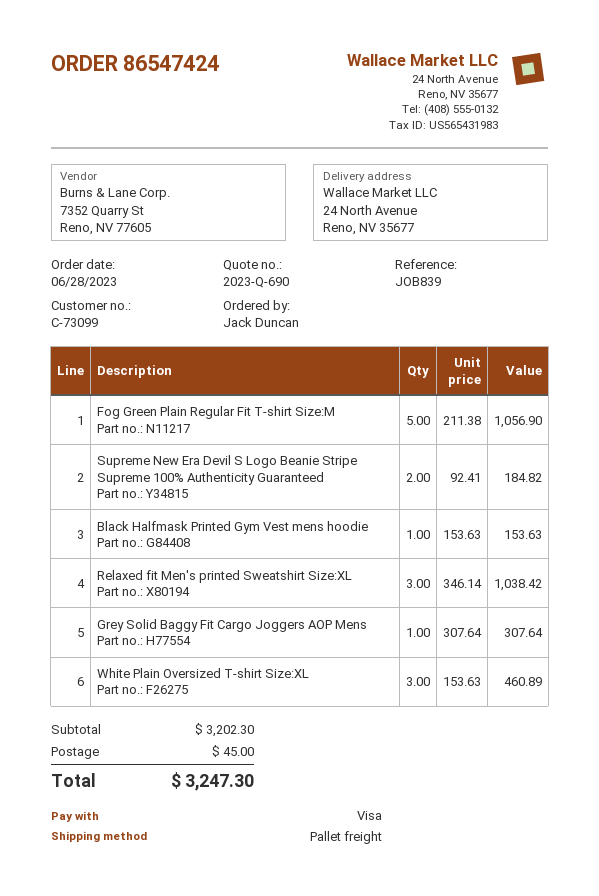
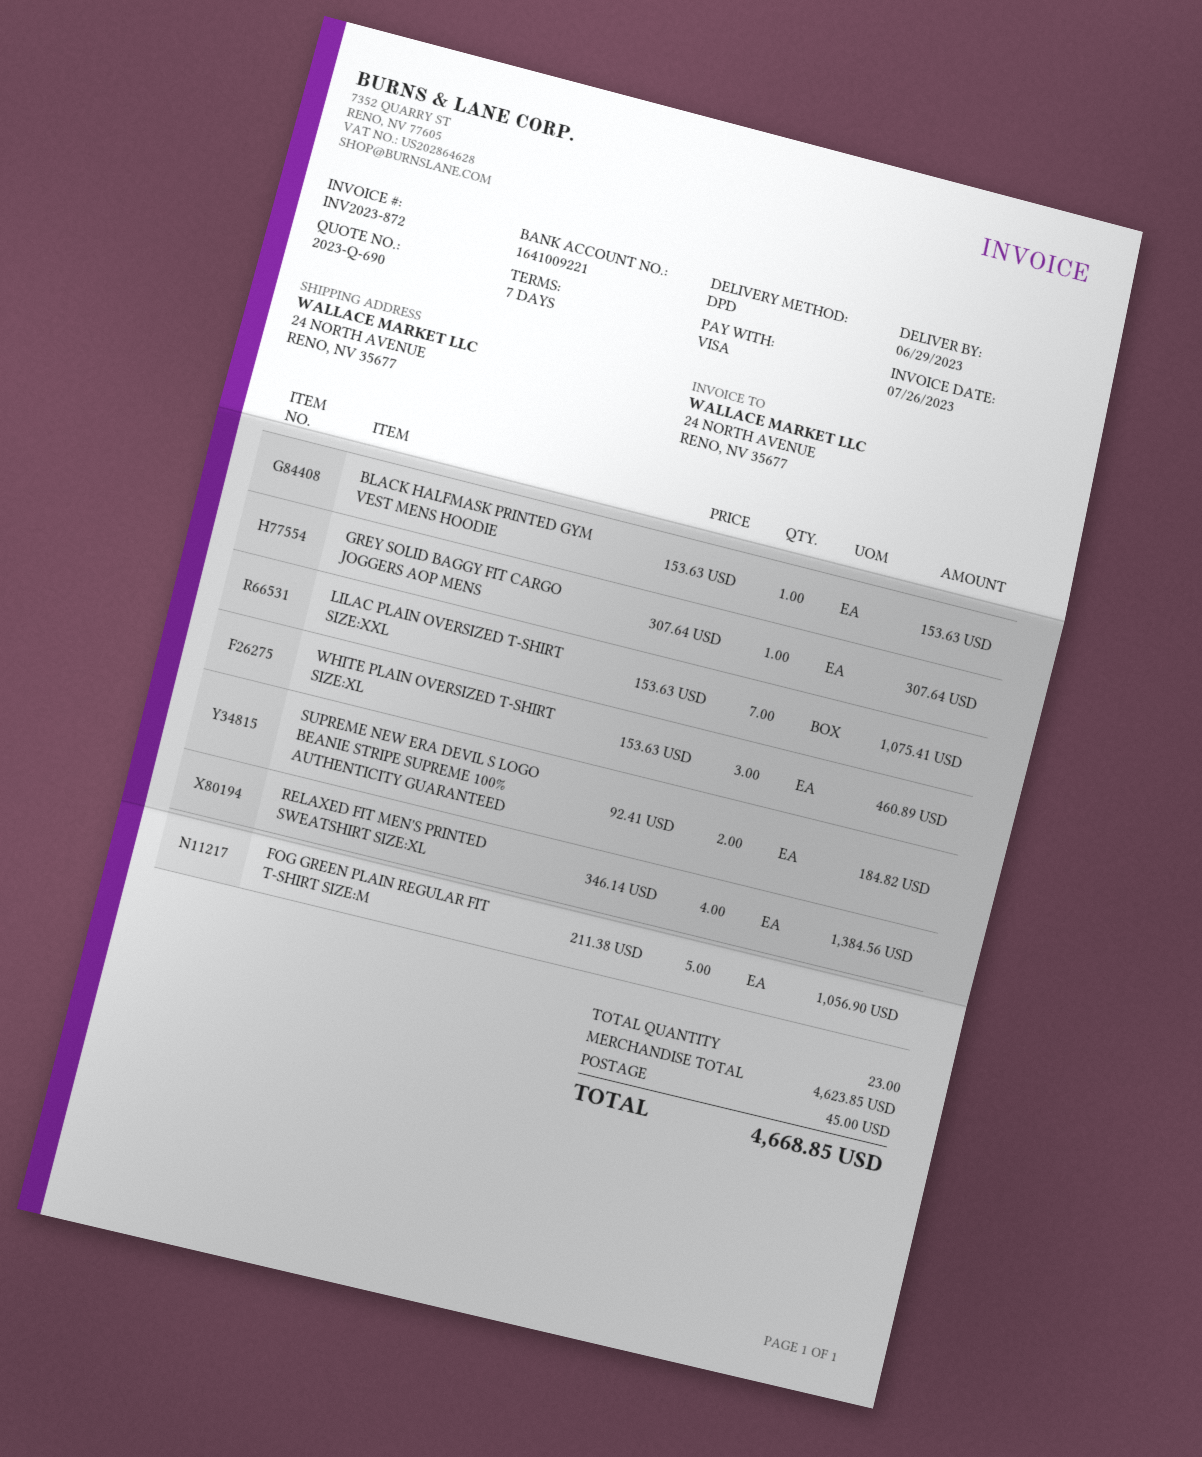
shipping method: pallet freight -> DPD
Relaxed fit Men's printed Sweatshirt Size:XL: 3 x 346.14 = 1038.42 -> 4 x 346.14 = 1384.56
LILAC PLAIN OVERSIZED T-SHIRT SIZE:XXL: none -> 7 x 153.63 = 1075.41
subtotal: 3202.30 -> 4623.85
total: 3247.30 -> 4668.85

